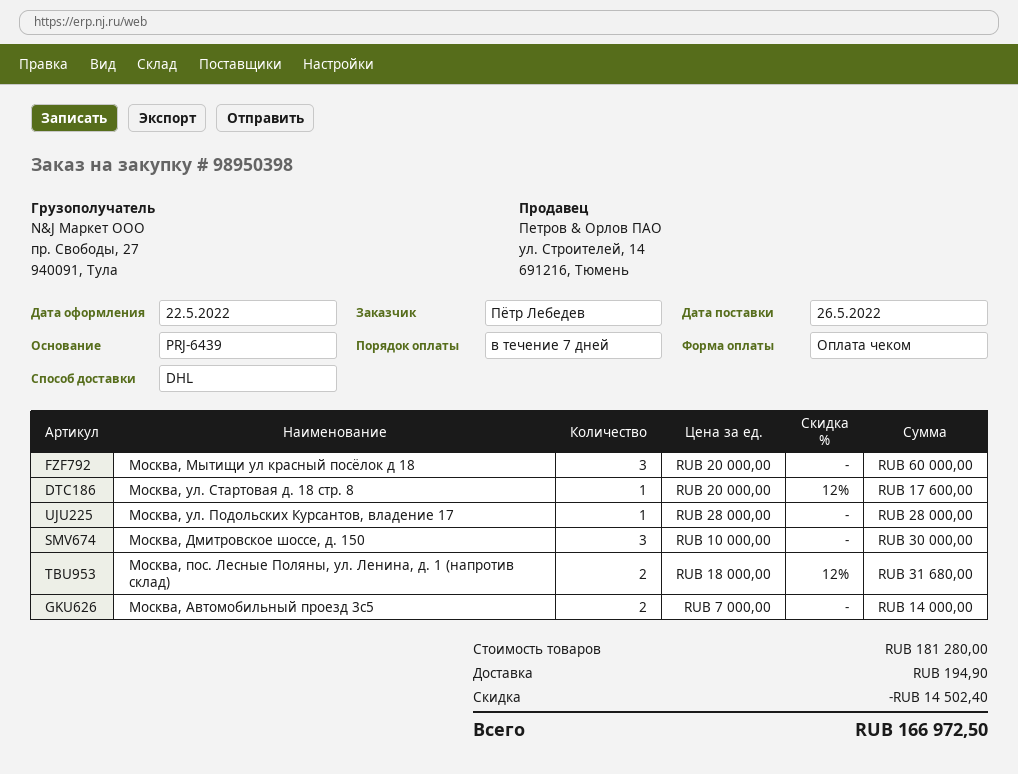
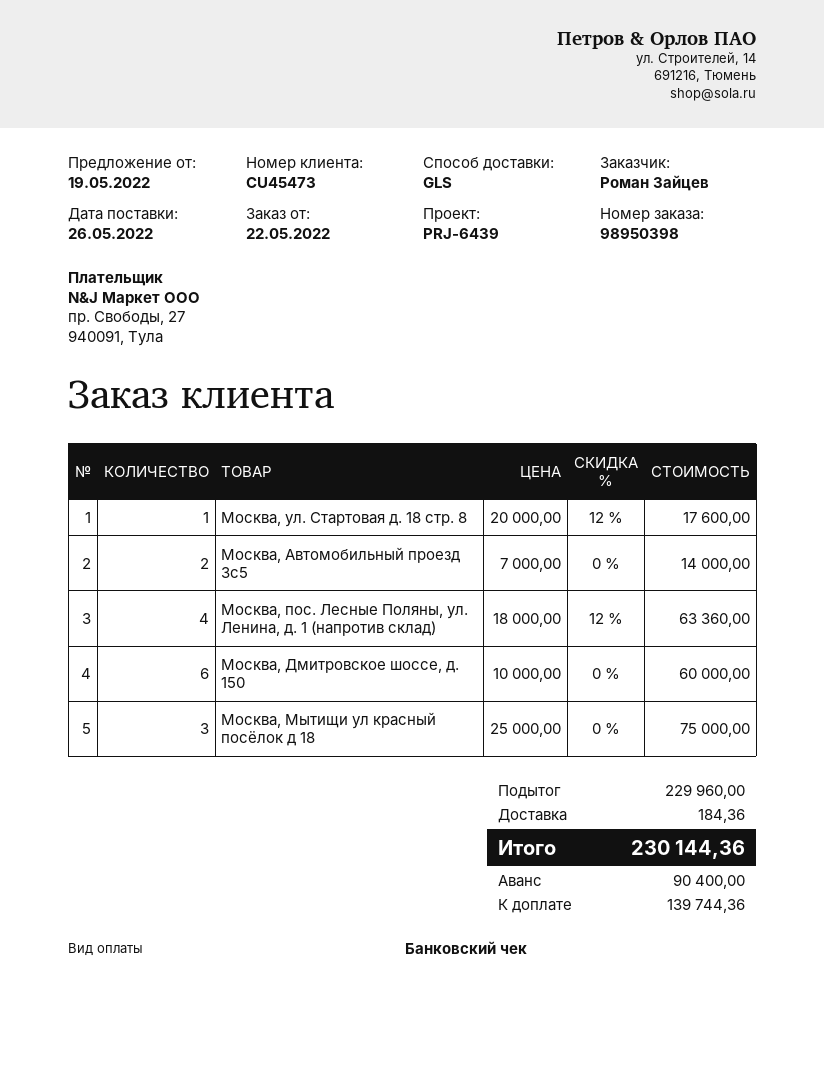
ordered by: Пётр Лебедев -> Роман Зайцев
shipping method: DHL -> GLS
Москва, Мытищи ул красный посёлок д 18: 3 x 20000.00 = 60000.00 -> 3 x 25000.00 = 75000.00
Москва, ул. Подольских Курсантов, владение 17: 1 x 28000.00 = 28000.00 -> none
Москва, Дмитровское шоссе, д. 150: 3 x 10000.00 = 30000.00 -> 6 x 10000.00 = 60000.00
Москва, пос. Лесные Поляны, ул. Ленина, д. 1 (напротив склад): 2 x 18000.00 - 12% = 31680.00 -> 4 x 18000.00 - 12% = 63360.00
subtotal: 181280.00 -> 229960.00
discount: 14502.40 -> none
shipping: 194.90 -> 184.36
total: 166972.50 -> 230144.36

